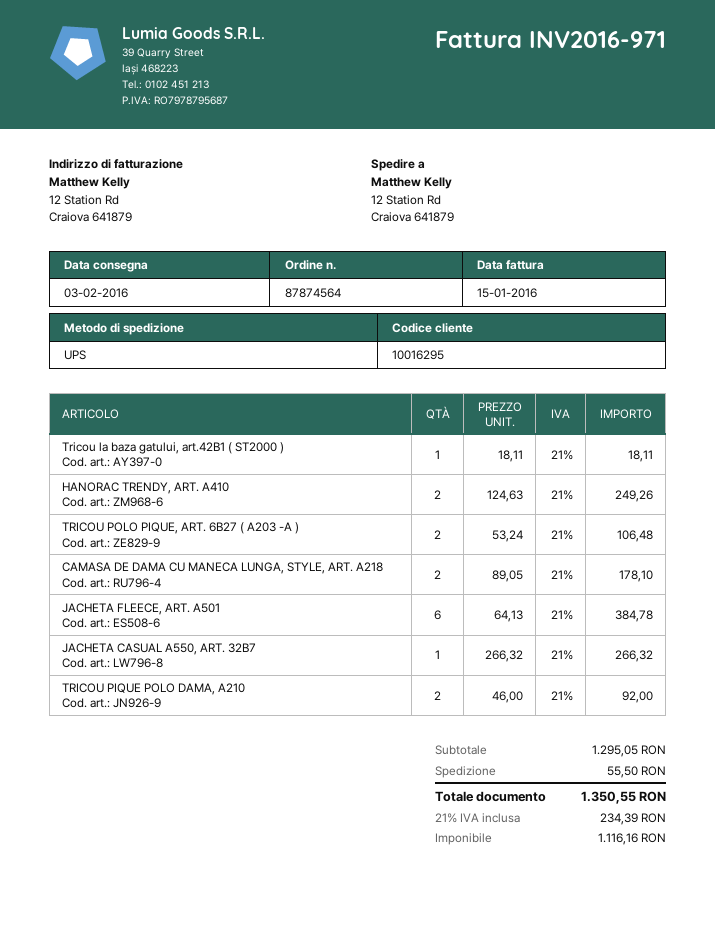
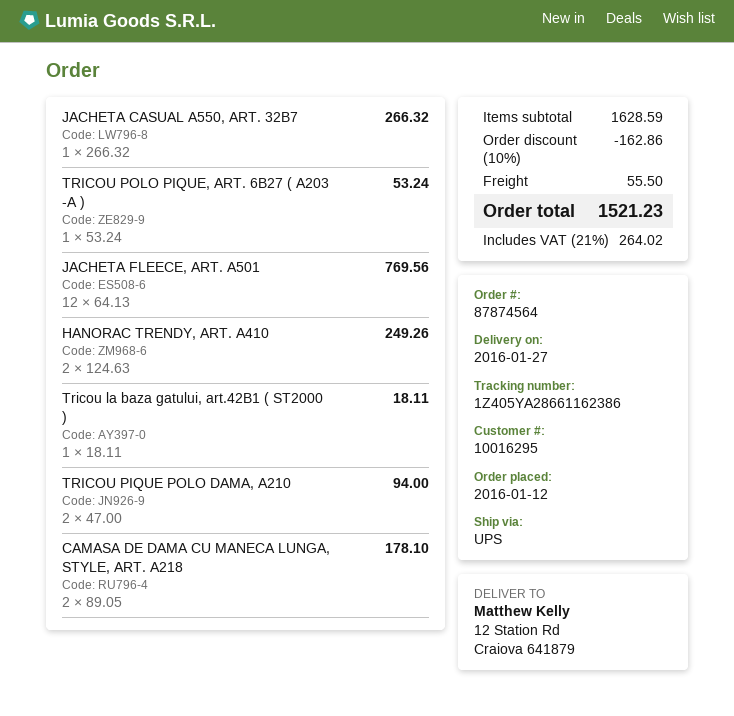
delivery date: 2016-02-03 -> 2016-01-27
TRICOU POLO PIQUE, ART. 6B27 ( A203 -A ): 2 x 53.24 = 106.48 -> 1 x 53.24 = 53.24
JACHETA FLEECE, ART. A501: 6 x 64.13 = 384.78 -> 12 x 64.13 = 769.56
TRICOU PIQUE POLO DAMA, A210: 2 x 46.00 = 92.00 -> 2 x 47.00 = 94.00
subtotal: 1295.05 -> 1628.59
discount: none -> 10% = 162.86
tax: 21% = 234.39 -> 21% = 264.02
total: 1350.55 -> 1521.23

